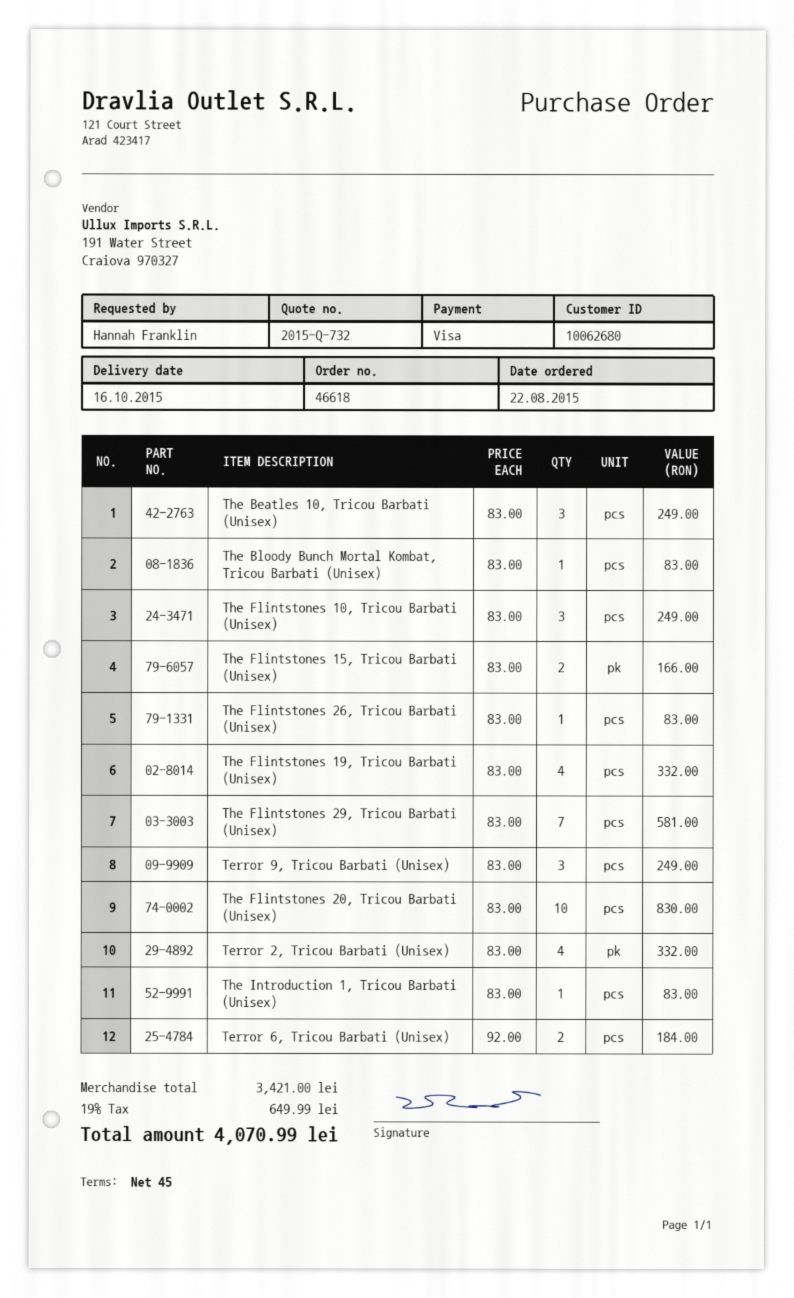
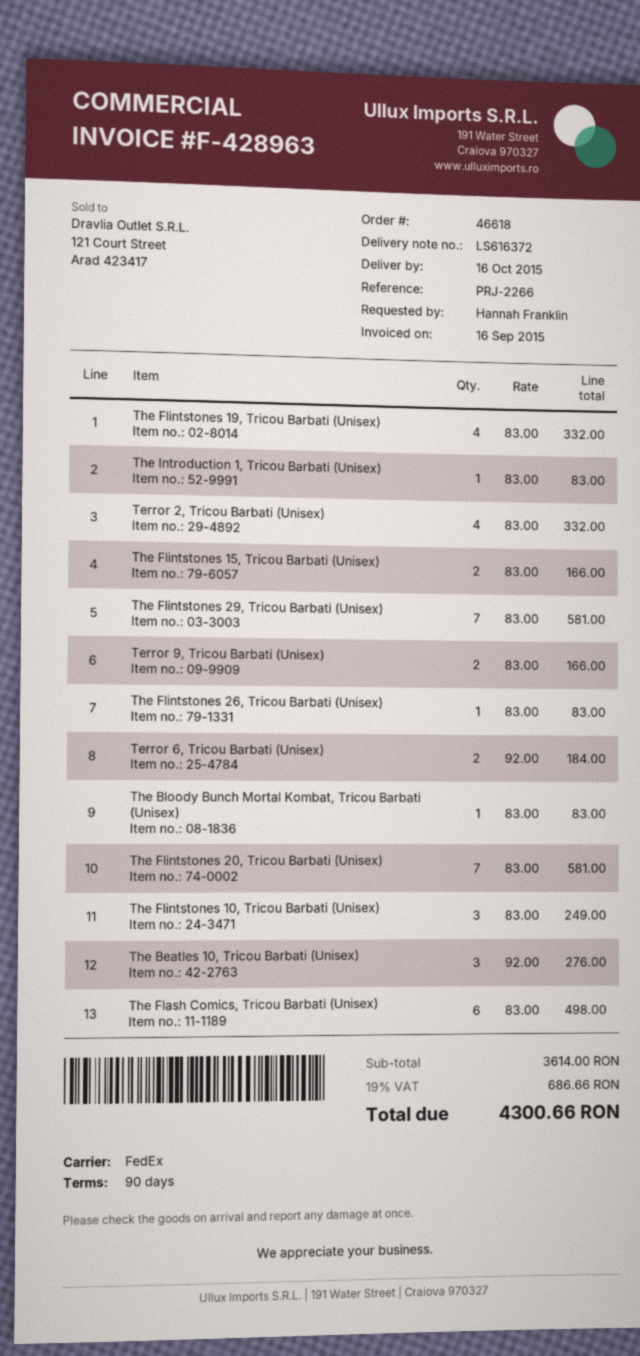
payment terms: 45 days -> 90 days
The Beatles 10, Tricou Barbati (Unisex): 3 x 83.00 = 249.00 -> 3 x 92.00 = 276.00
Terror 9, Tricou Barbati (Unisex): 3 x 83.00 = 249.00 -> 2 x 83.00 = 166.00
The Flintstones 20, Tricou Barbati (Unisex): 10 x 83.00 = 830.00 -> 7 x 83.00 = 581.00
The Flash Comics, Tricou Barbati (Unisex): none -> 6 x 83.00 = 498.00
subtotal: 3421.00 -> 3614.00
tax: 19% = 649.99 -> 19% = 686.66
total: 4070.99 -> 4300.66

